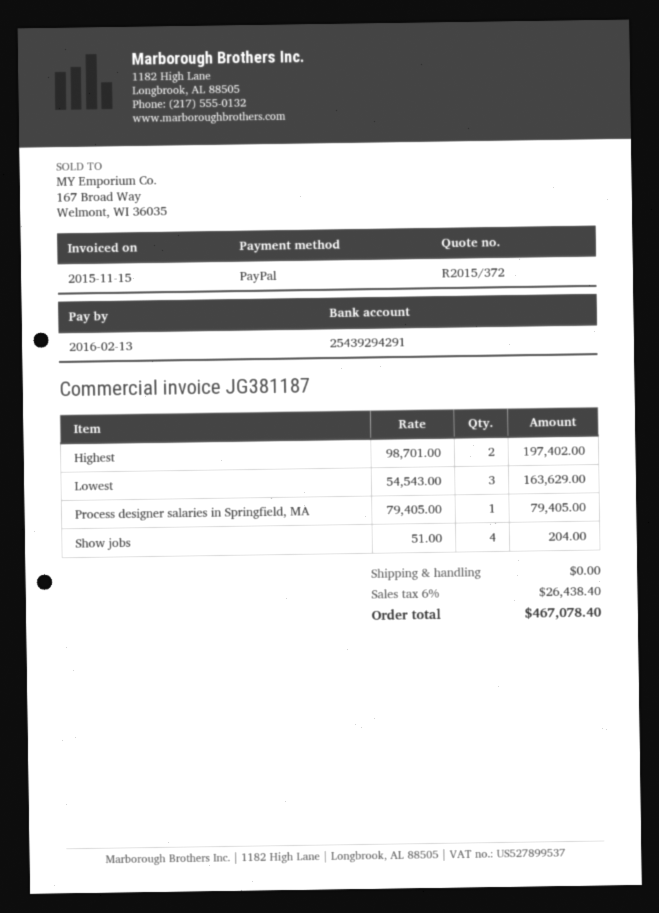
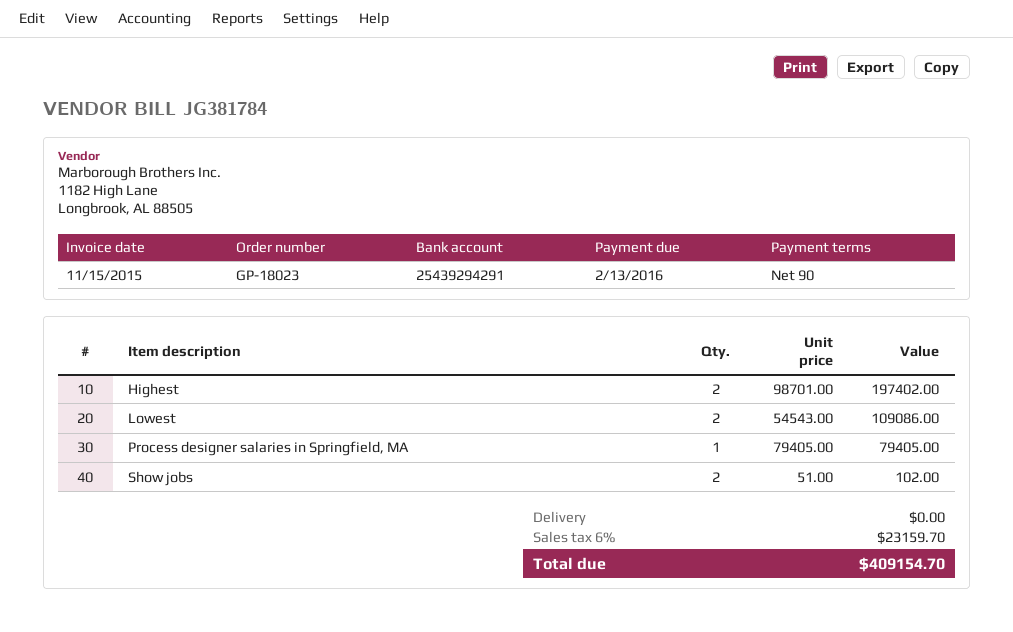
invoice number: JG381187 -> JG381784
Lowest: 3 x 54543.00 = 163629.00 -> 2 x 54543.00 = 109086.00
Show jobs: 4 x 51.00 = 204.00 -> 2 x 51.00 = 102.00
tax: 6% = 26438.40 -> 6% = 23159.70
total: 467078.40 -> 409154.70

